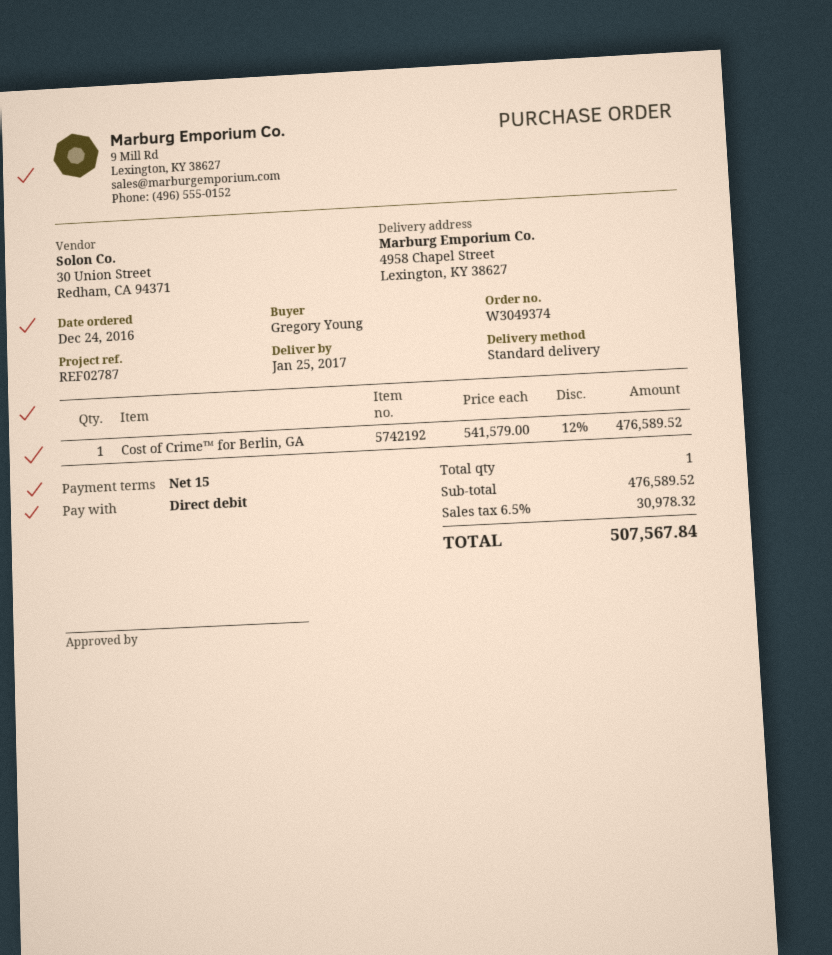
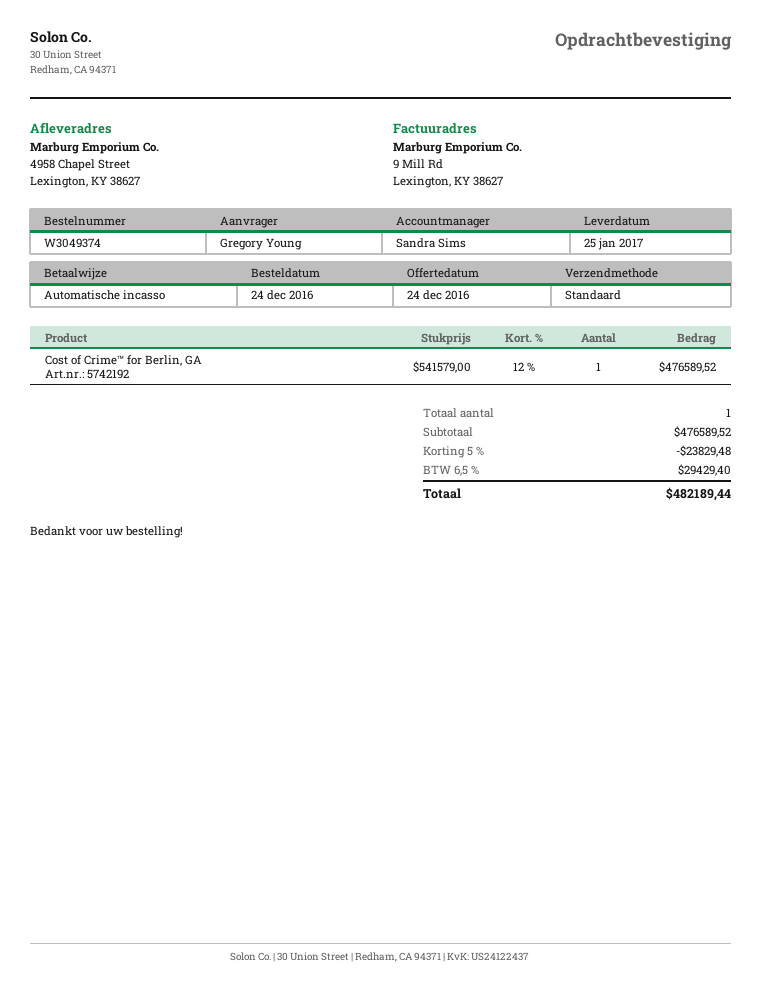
discount: none -> 5% = 23829.48
tax: 6.5% = 30978.32 -> 6.5% = 29429.40
total: 507567.84 -> 482189.44

